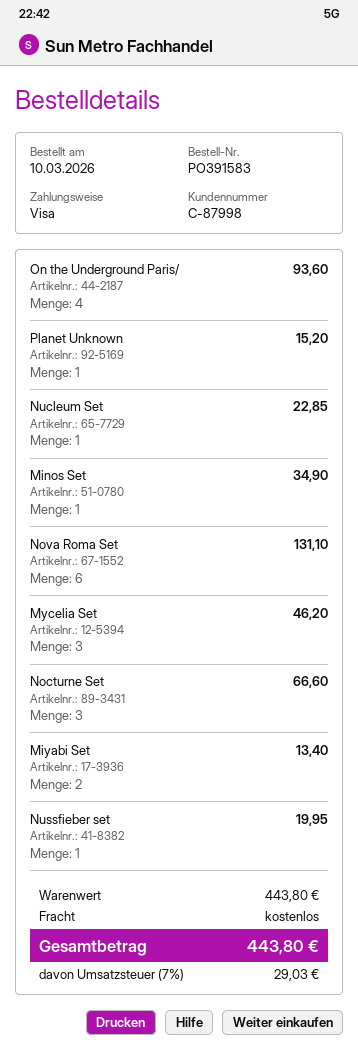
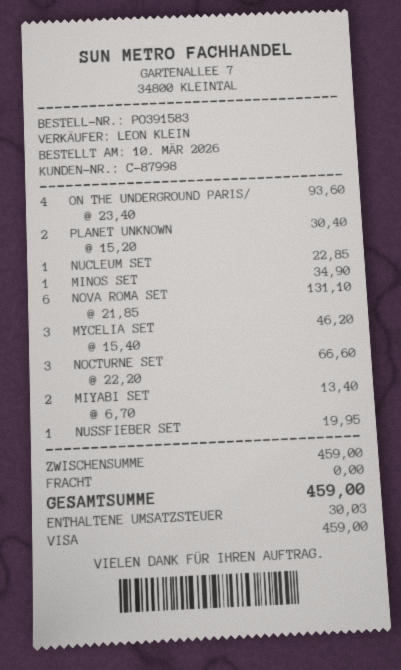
Planet Unknown: 1 for 15.20 -> 2 for 30.40
subtotal: 443.80 -> 459.00
tax: 29.03 -> 30.03
total: 443.80 -> 459.00

